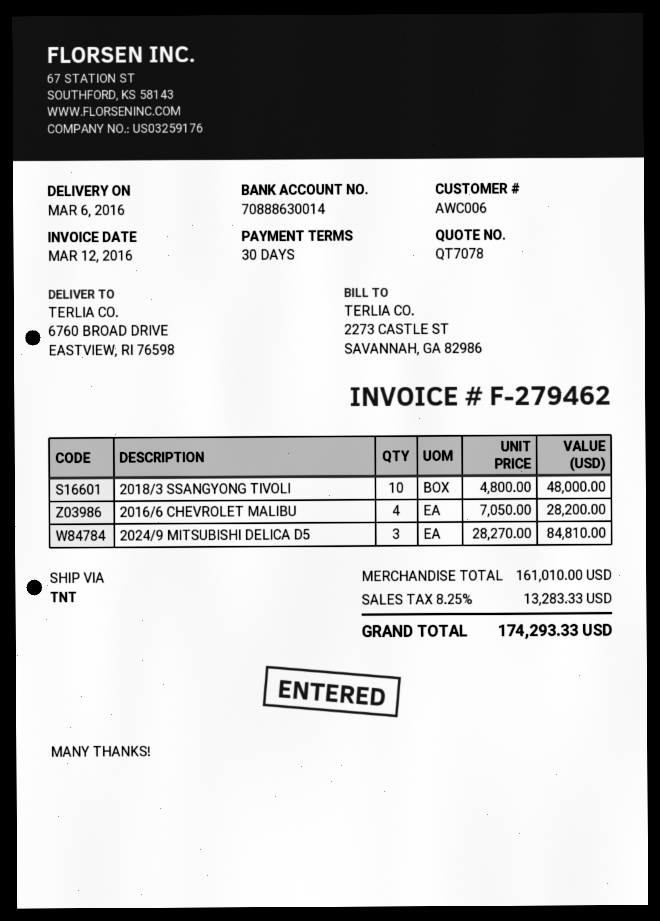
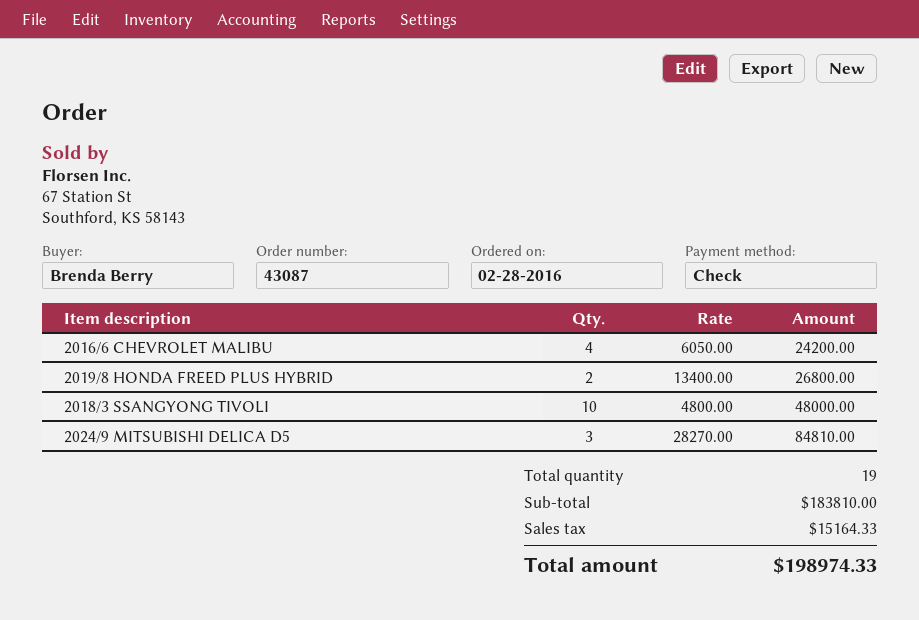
2016/6 CHEVROLET MALIBU: 4 x 7050.00 = 28200.00 -> 4 x 6050.00 = 24200.00
2019/8 HONDA FREED PLUS HYBRID: none -> 2 x 13400.00 = 26800.00
subtotal: 161010.00 -> 183810.00
tax: 13283.33 -> 15164.33
total: 174293.33 -> 198974.33

